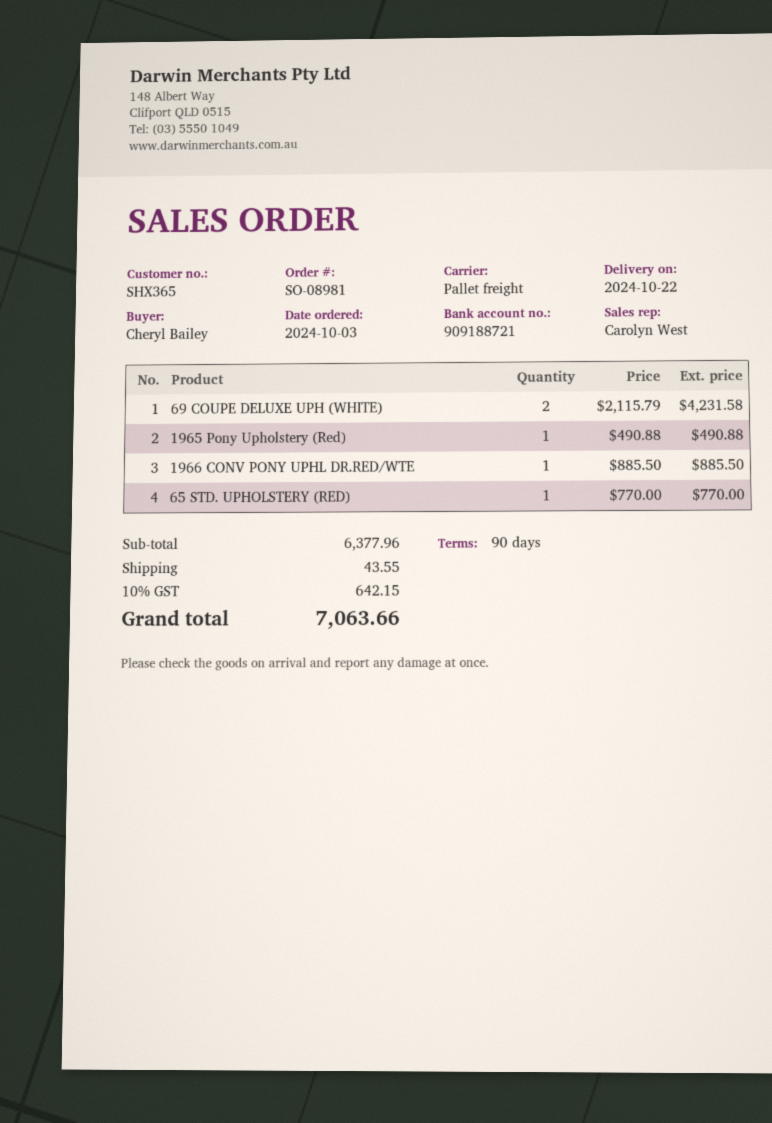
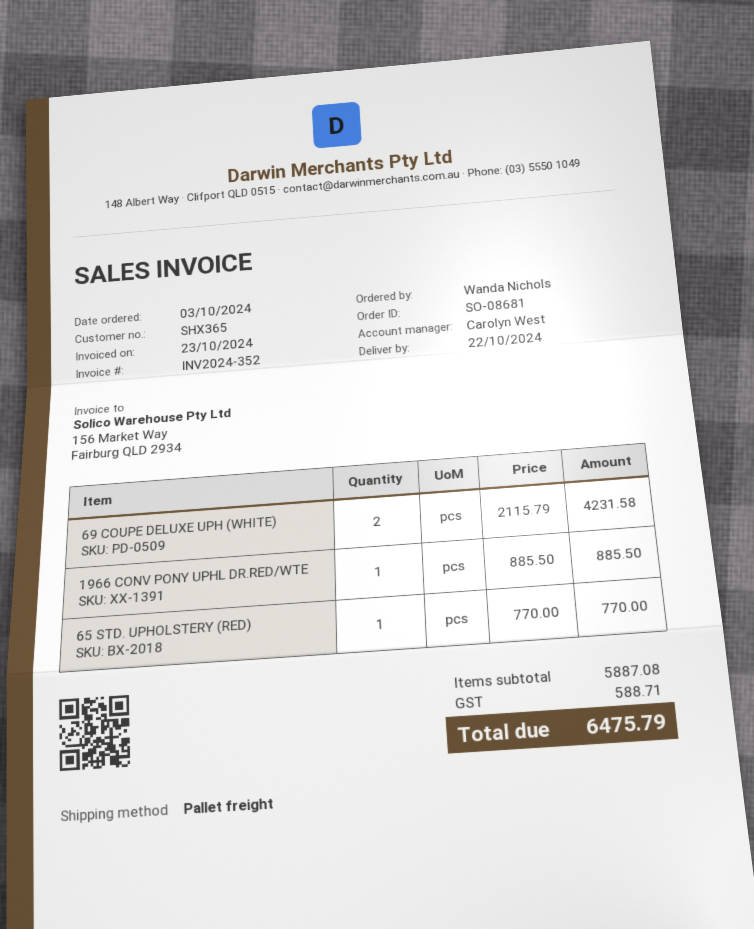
order number: SO-08981 -> SO-08681
ordered by: Cheryl Bailey -> Wanda Nichols
1965 Pony Upholstery (Red): 1 x 490.88 = 490.88 -> none
subtotal: 6377.96 -> 5887.08
shipping: 43.55 -> none
tax: 642.15 -> 588.71
total: 7063.66 -> 6475.79

